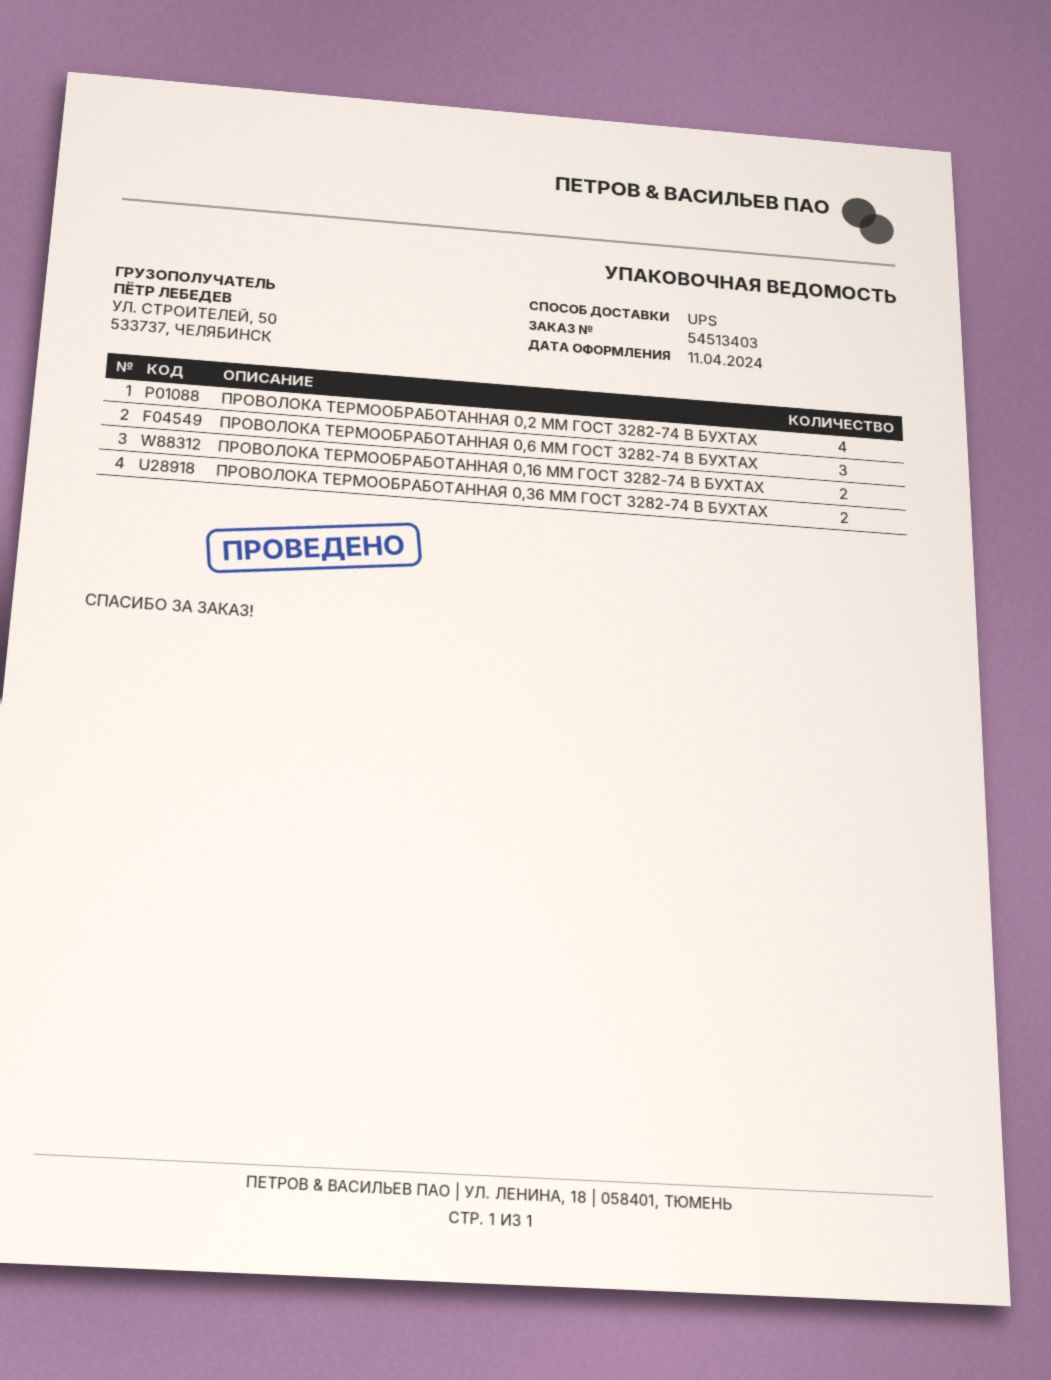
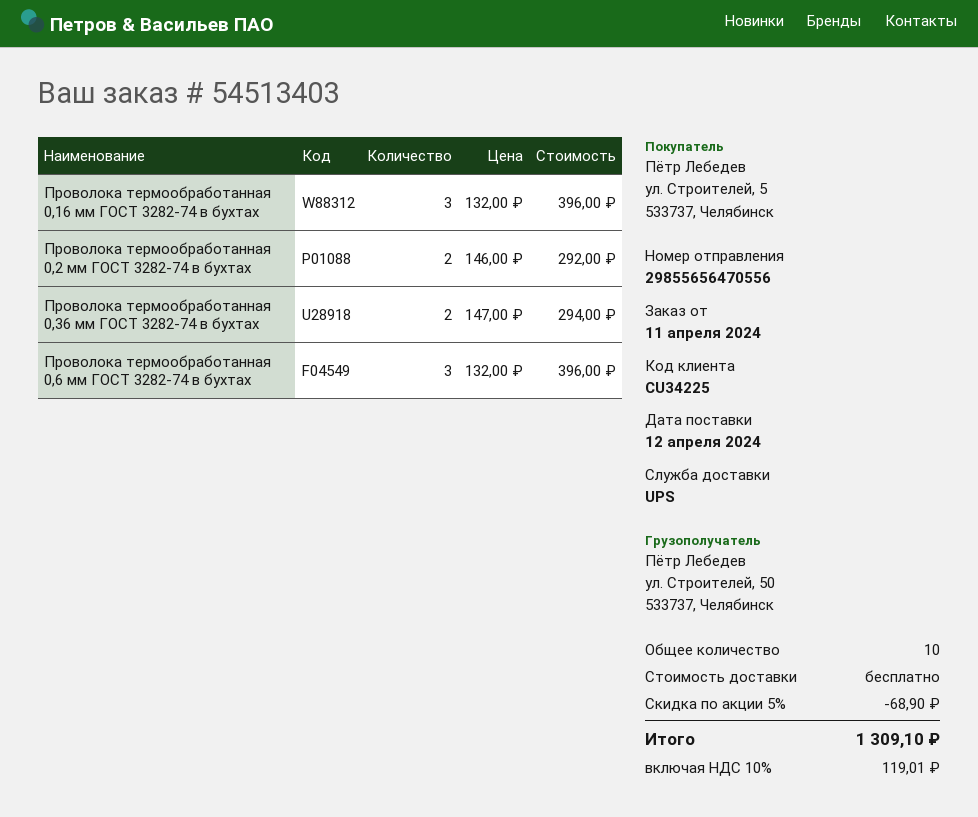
ПРОВОЛОКА ТЕРМООБРАБОТАННАЯ 0,2 ММ ГОСТ 3282-74 В БУХТАХ: 4 -> 2
ПРОВОЛОКА ТЕРМООБРАБОТАННАЯ 0,16 ММ ГОСТ 3282-74 В БУХТАХ: 2 -> 3

